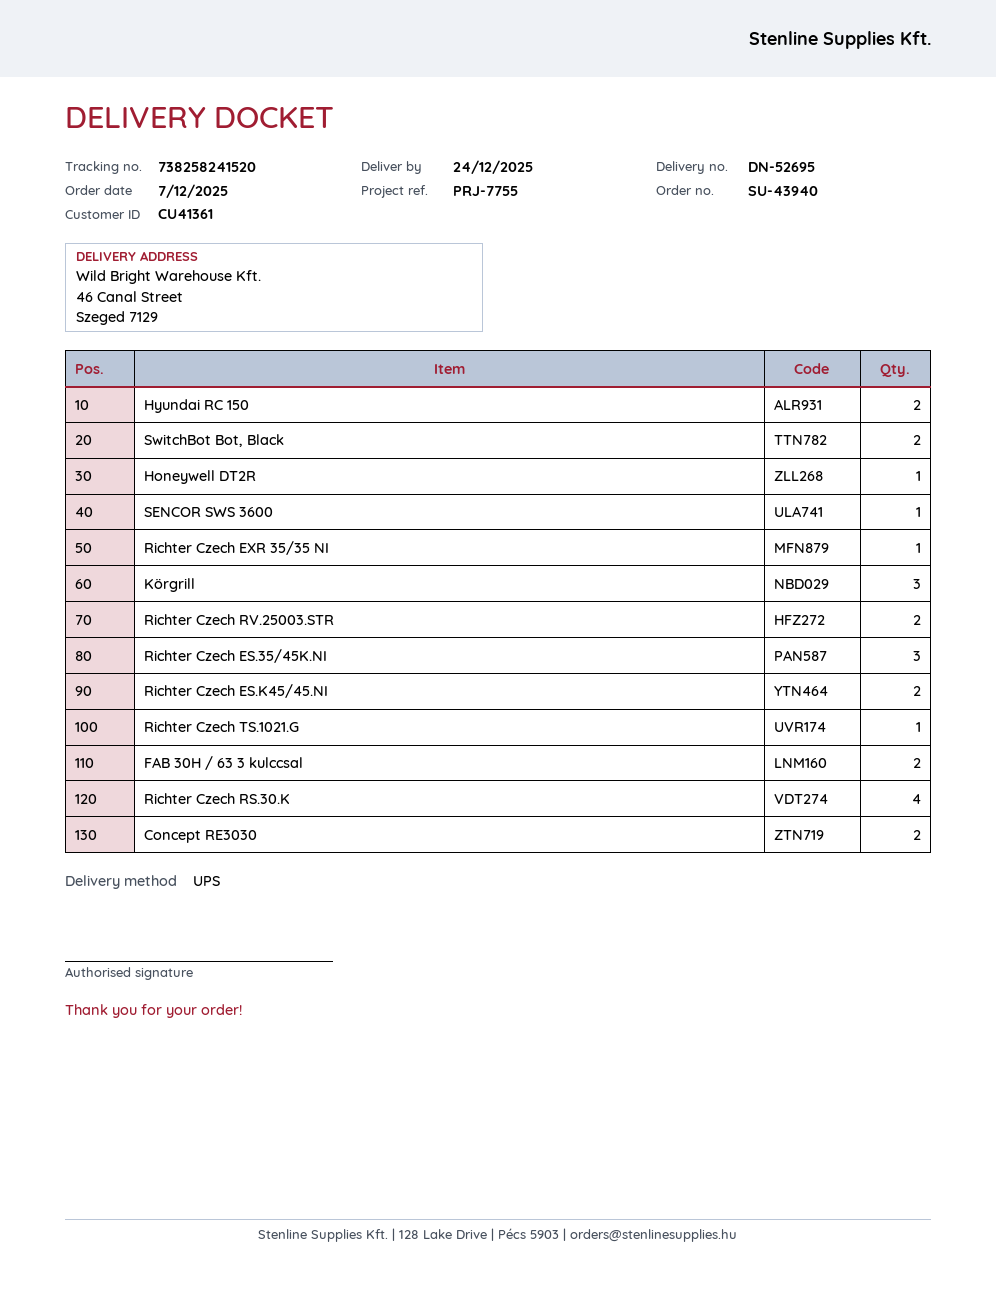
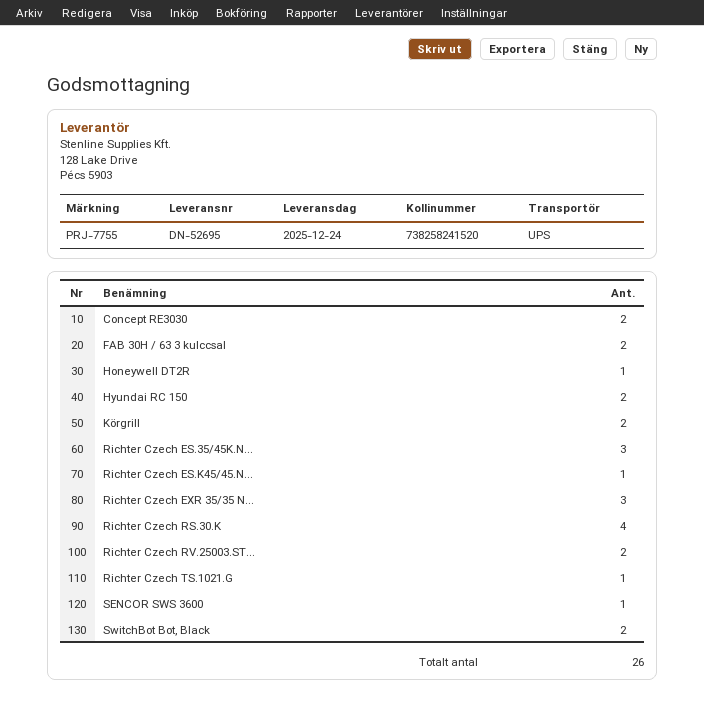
Richter Czech EXR 35/35 NI: 1 -> 3
Körgrill: 3 -> 2
Richter Czech ES.K45/45.NI: 2 -> 1

